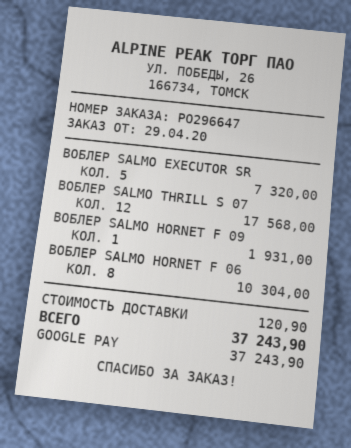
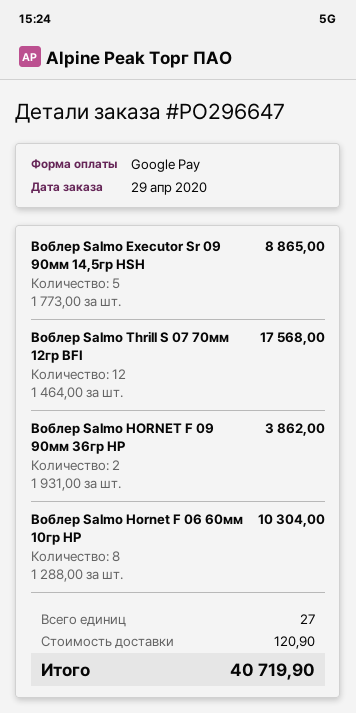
ВОБЛЕР SALMO EXECUTOR SR: 5 for 7320.00 -> 5 for 8865.00
ВОБЛЕР SALMO HORNET F 09: 1 for 1931.00 -> 2 for 3862.00
total: 37243.90 -> 40719.90

